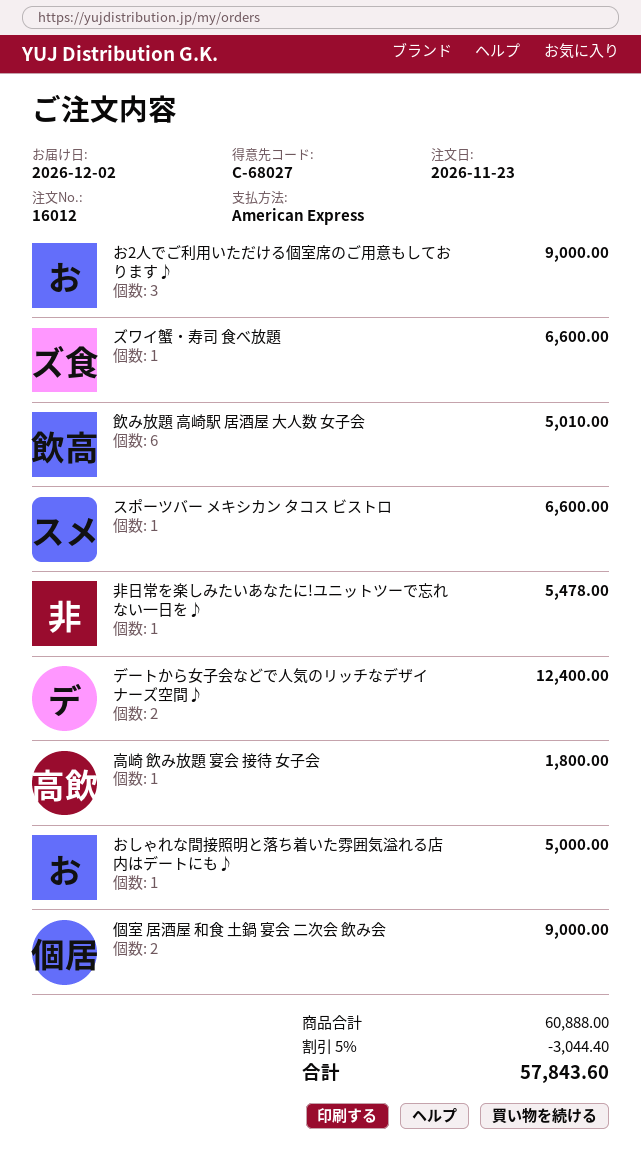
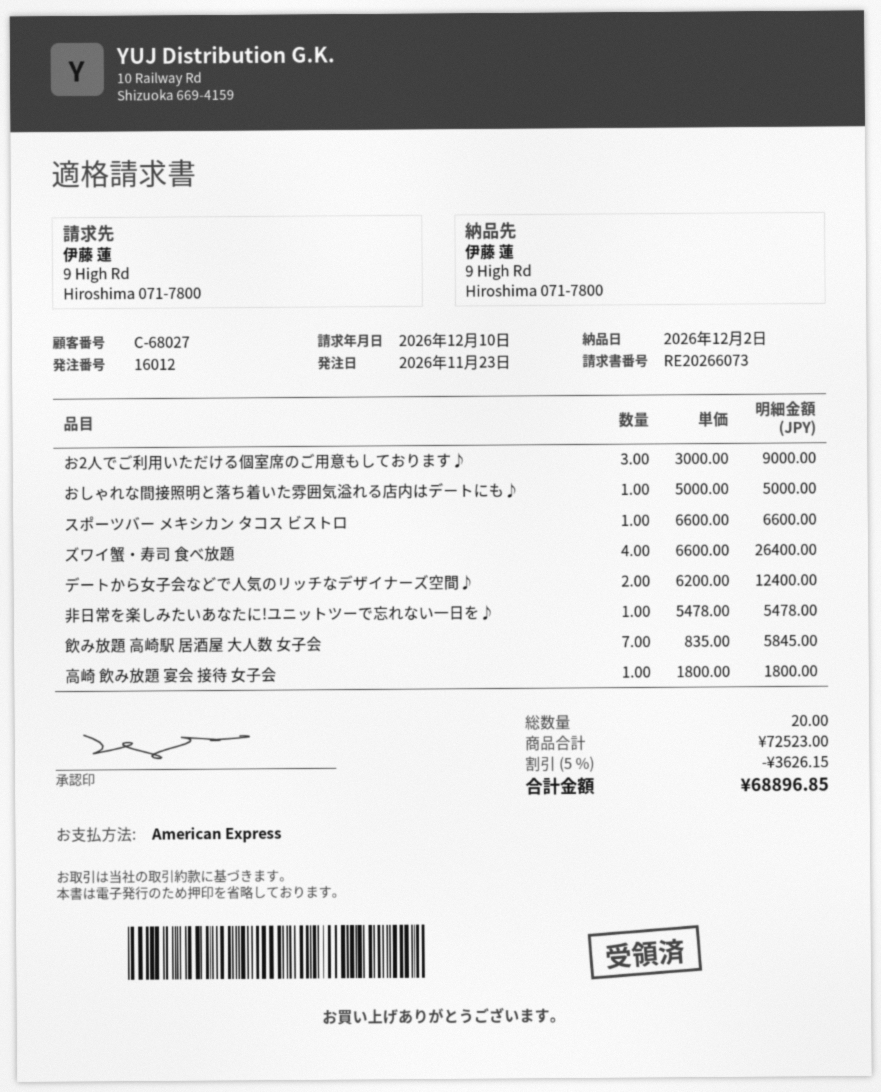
ズワイ蟹・寿司 食べ放題: 1 for 6600.00 -> 4 for 26400.00
飲み放題 高崎駅 居酒屋 大人数 女子会: 6 for 5010.00 -> 7 for 5845.00
個室 居酒屋 和食 土鍋 宴会 二次会 飲み会: 2 for 9000.00 -> none
subtotal: 60888.00 -> 72523.00
discount: 5% = 3044.40 -> 5% = 3626.15
total: 57843.60 -> 68896.85

